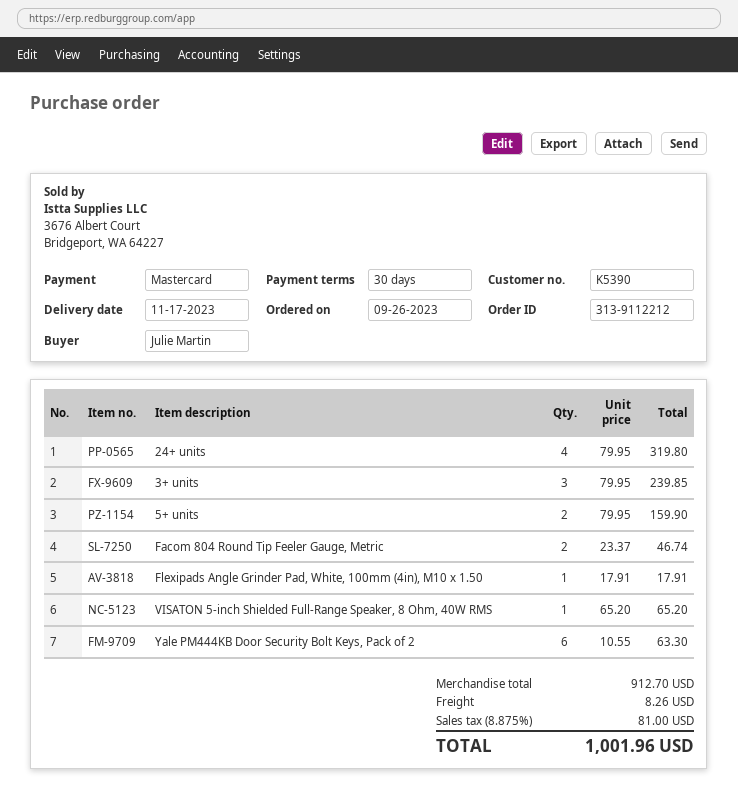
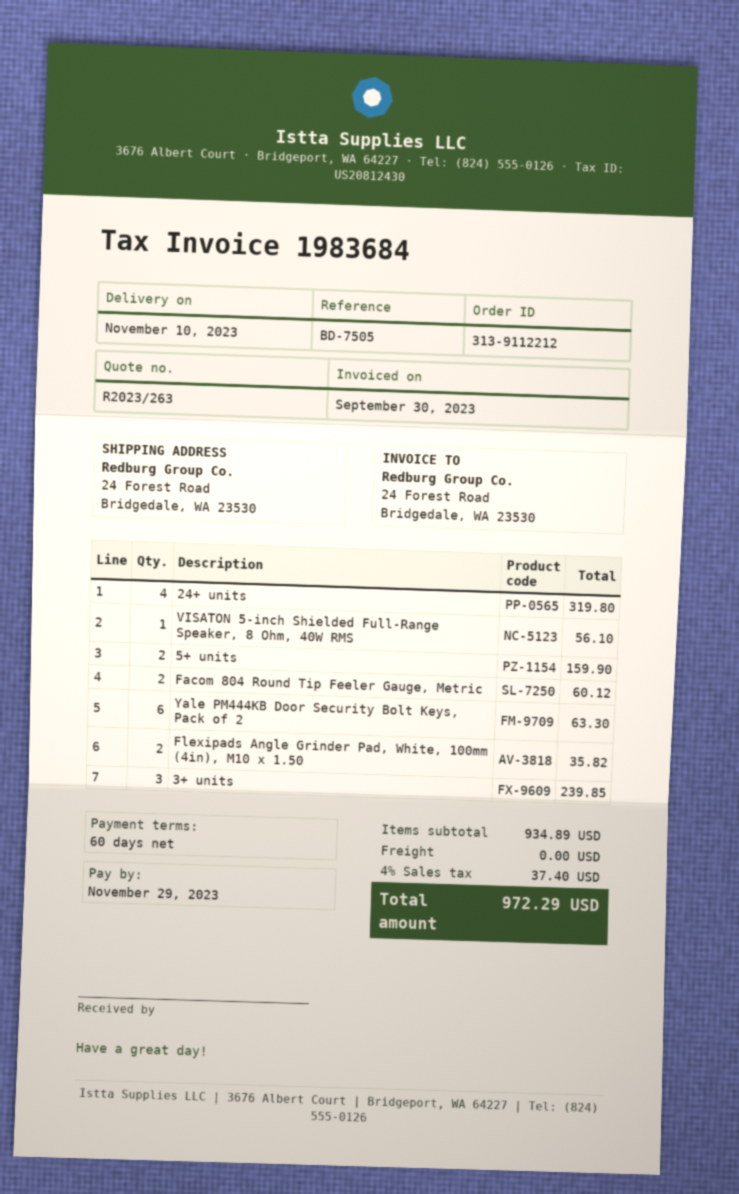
delivery date: 2023-11-17 -> 2023-11-10
payment terms: 30 days -> 60 days
Facom 804 Round Tip Feeler Gauge, Metric: 2 for 46.74 -> 2 for 60.12
Flexipads Angle Grinder Pad, White, 100mm (4in), M10 x 1.50: 1 for 17.91 -> 2 for 35.82
VISATON 5-inch Shielded Full-Range Speaker, 8 Ohm, 40W RMS: 1 for 65.20 -> 1 for 56.10
subtotal: 912.70 -> 934.89
shipping: 8.26 -> 0.00
tax: 8.875% = 81.00 -> 4% = 37.40
total: 1001.96 -> 972.29

